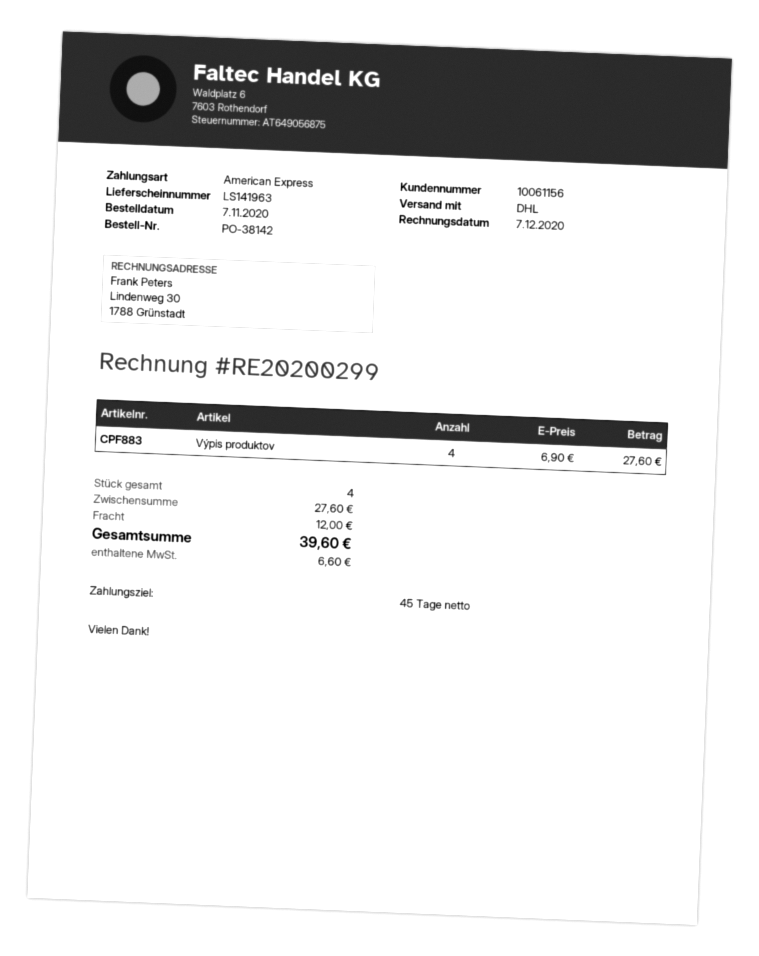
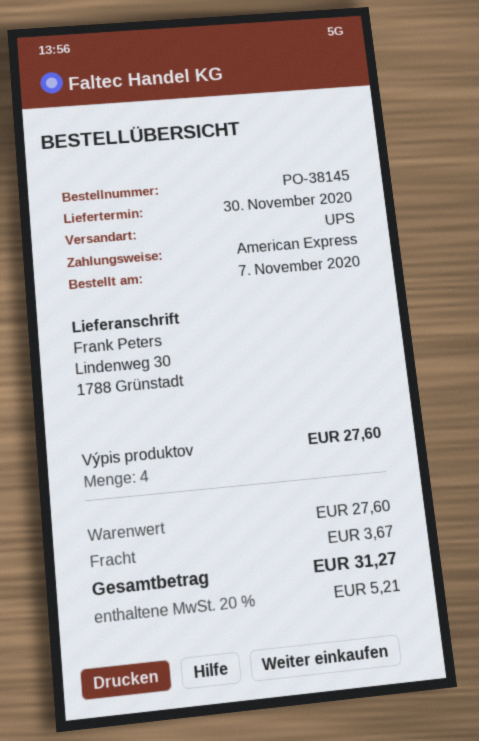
order number: PO-38142 -> PO-38145
shipping method: DHL -> UPS
shipping: 12.00 -> 3.67
tax: 6.60 -> 5.21
total: 39.60 -> 31.27

